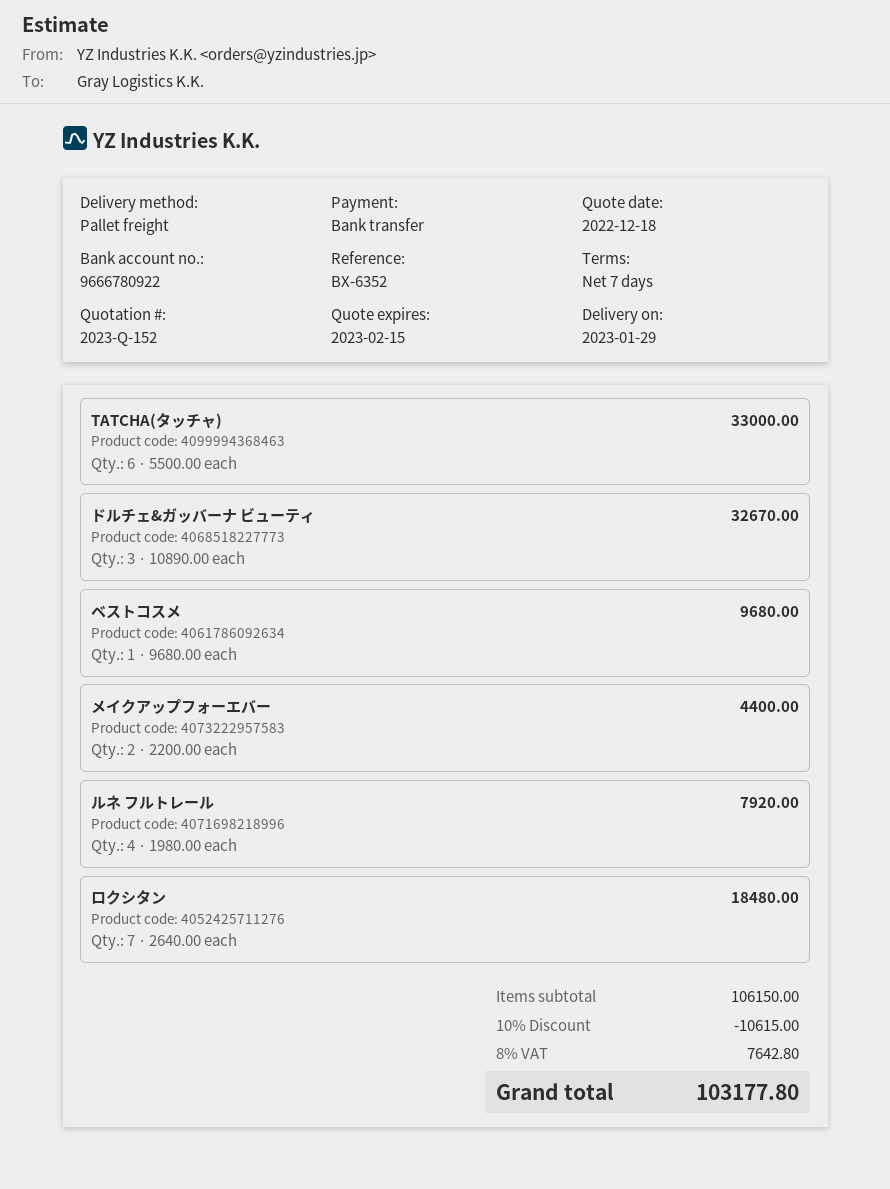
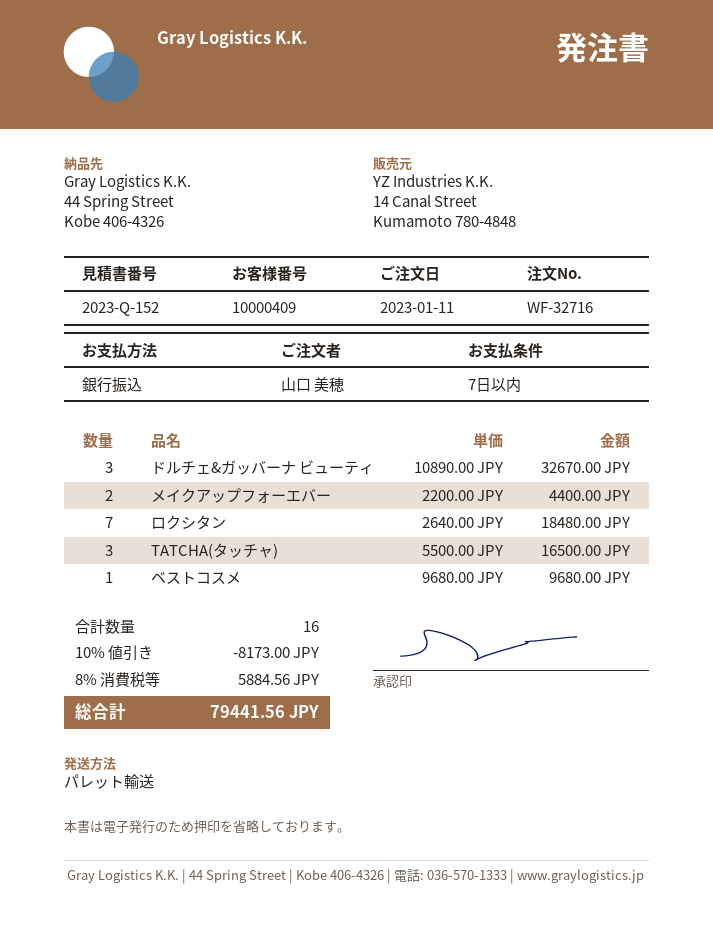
TATCHA(タッチャ): 6 x 5500.00 = 33000.00 -> 3 x 5500.00 = 16500.00
ルネ フルトレール: 4 x 1980.00 = 7920.00 -> none
discount: 10% = 10615.00 -> 10% = 8173.00
tax: 8% = 7642.80 -> 8% = 5884.56
total: 103177.80 -> 79441.56

